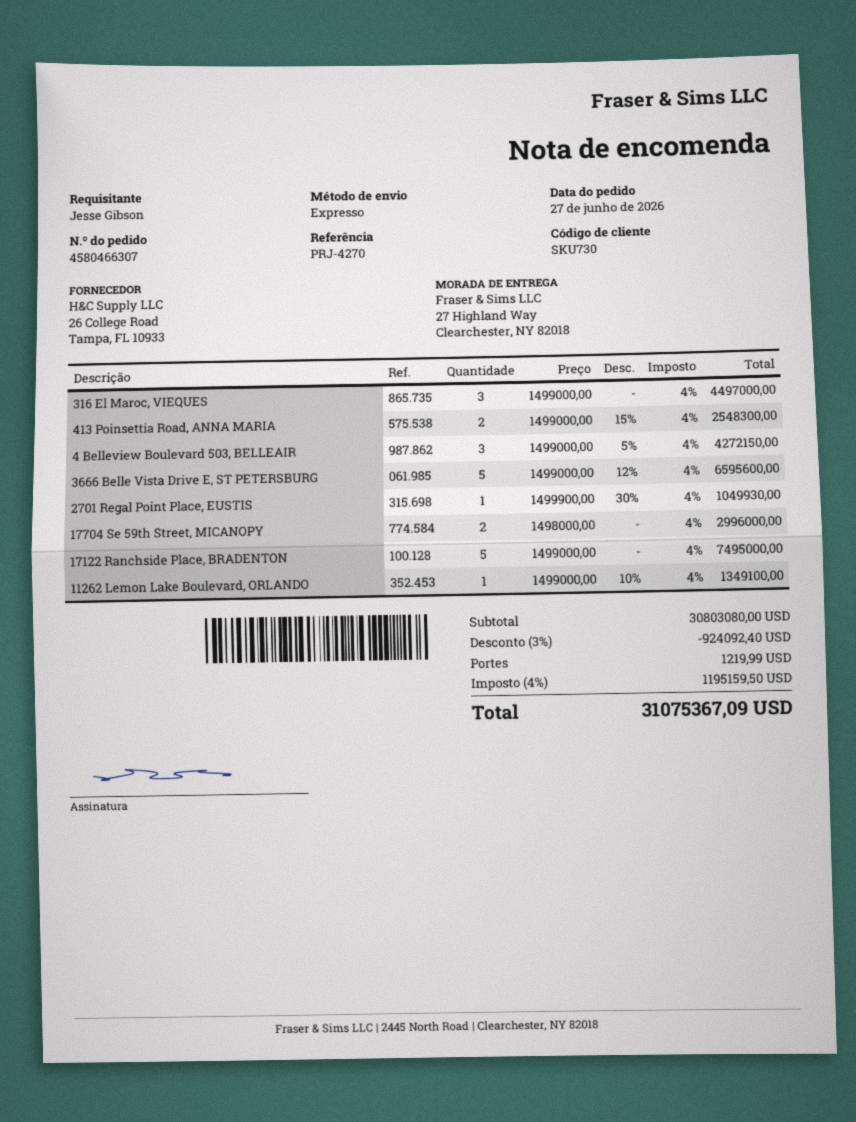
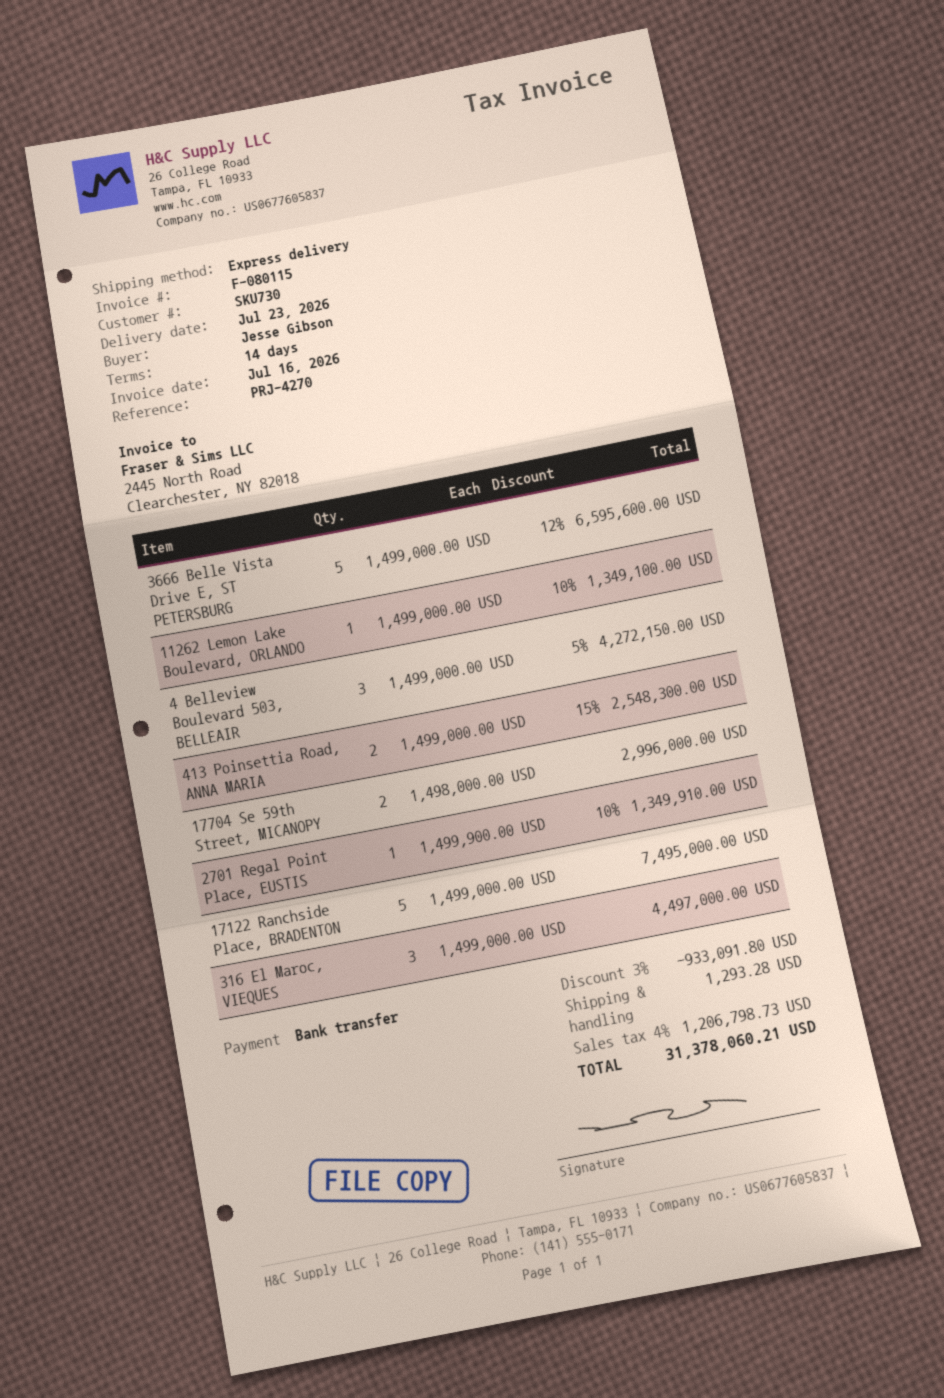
2701 Regal Point Place, EUSTIS: 1 x 1499900.00 - 30% = 1049930.00 -> 1 x 1499900.00 - 10% = 1349910.00
discount: 3% = 924092.40 -> 3% = 933091.80
shipping: 1219.99 -> 1293.28
tax: 4% = 1195159.50 -> 4% = 1206798.73
total: 31075367.09 -> 31378060.21

